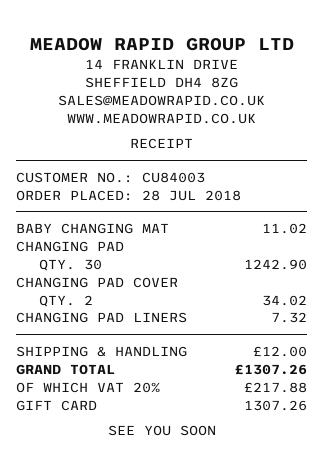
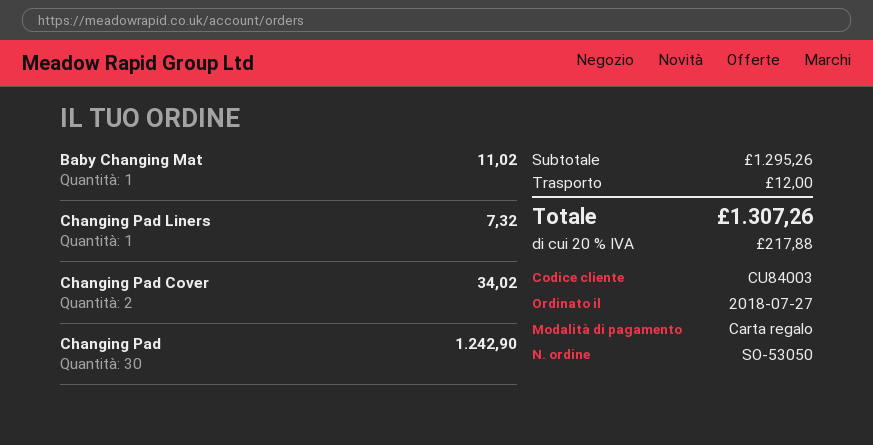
order date: 2018-07-28 -> 2018-07-27

